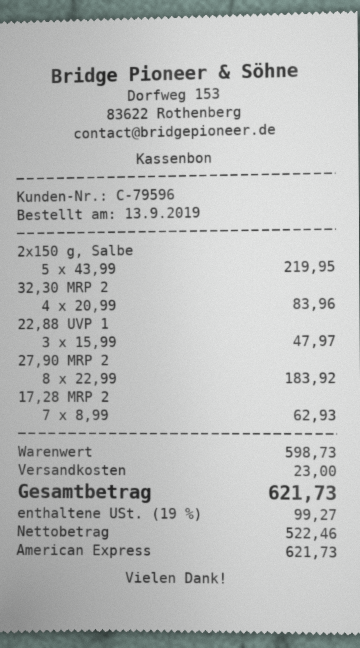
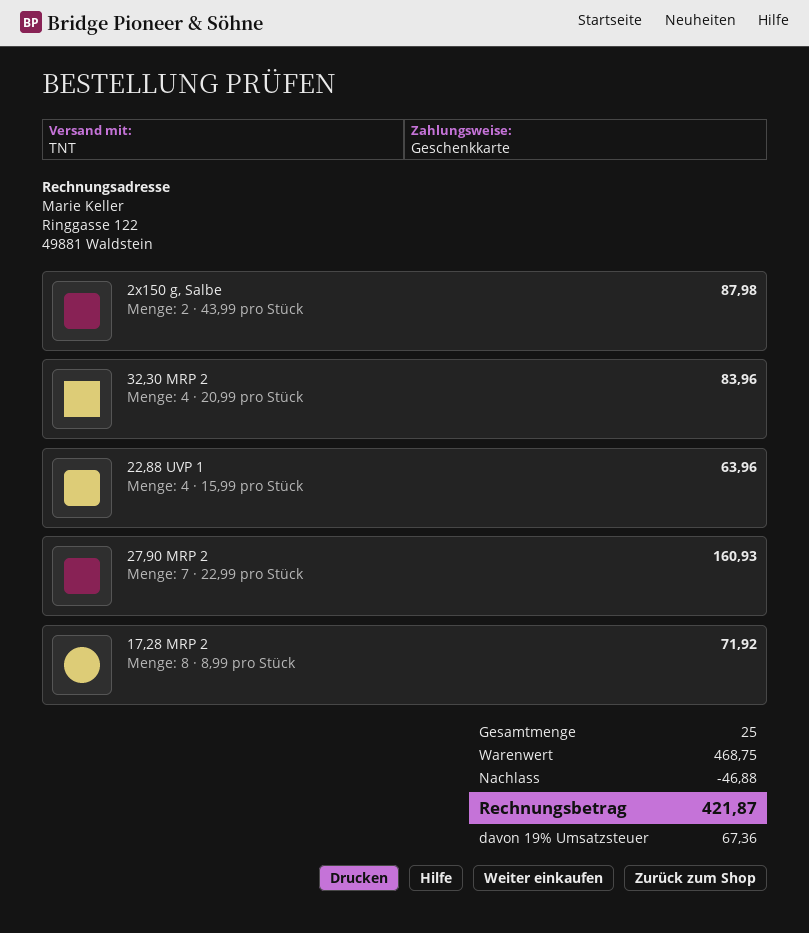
payment method: American Express -> gift card
2x150 g, Salbe: 5 x 43.99 = 219.95 -> 2 x 43.99 = 87.98
22,88 UVP 1: 3 x 15.99 = 47.97 -> 4 x 15.99 = 63.96
27,90 MRP 2: 8 x 22.99 = 183.92 -> 7 x 22.99 = 160.93
17,28 MRP 2: 7 x 8.99 = 62.93 -> 8 x 8.99 = 71.92
subtotal: 598.73 -> 468.75
discount: none -> 46.88
shipping: 23.00 -> none
tax: 19% = 99.27 -> 19% = 67.36
total: 621.73 -> 421.87

